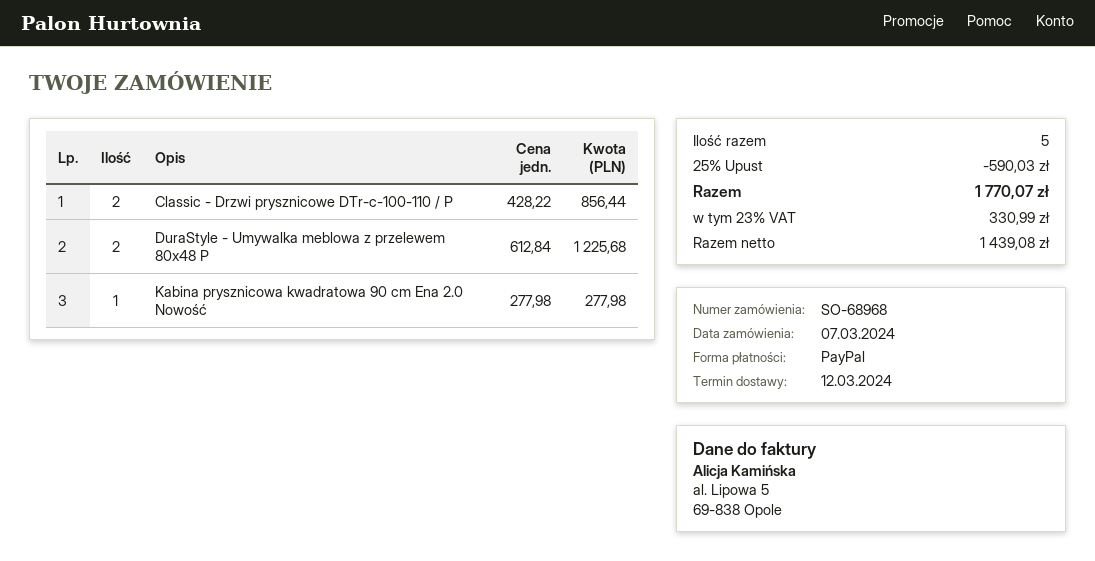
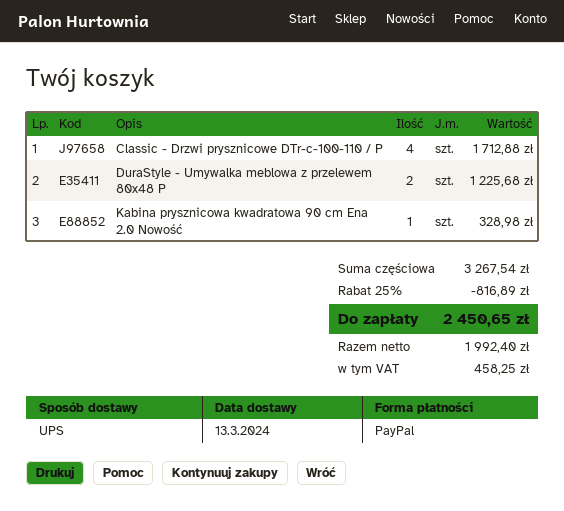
delivery date: 2024-03-12 -> 2024-03-13
Classic - Drzwi prysznicowe DTr-c-100-110 / P: 2 for 856.44 -> 4 for 1712.88
Kabina prysznicowa kwadratowa 90 cm Ena 2.0 Nowość: 1 for 277.98 -> 1 for 328.98
discount: 25% = 590.03 -> 25% = 816.89
net: 1439.08 -> 1992.40
tax: 330.99 -> 458.25
total: 1770.07 -> 2450.65

